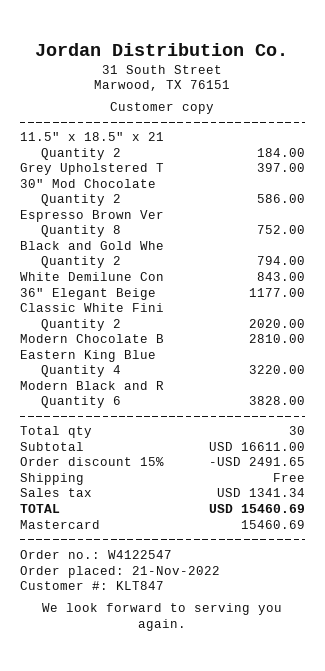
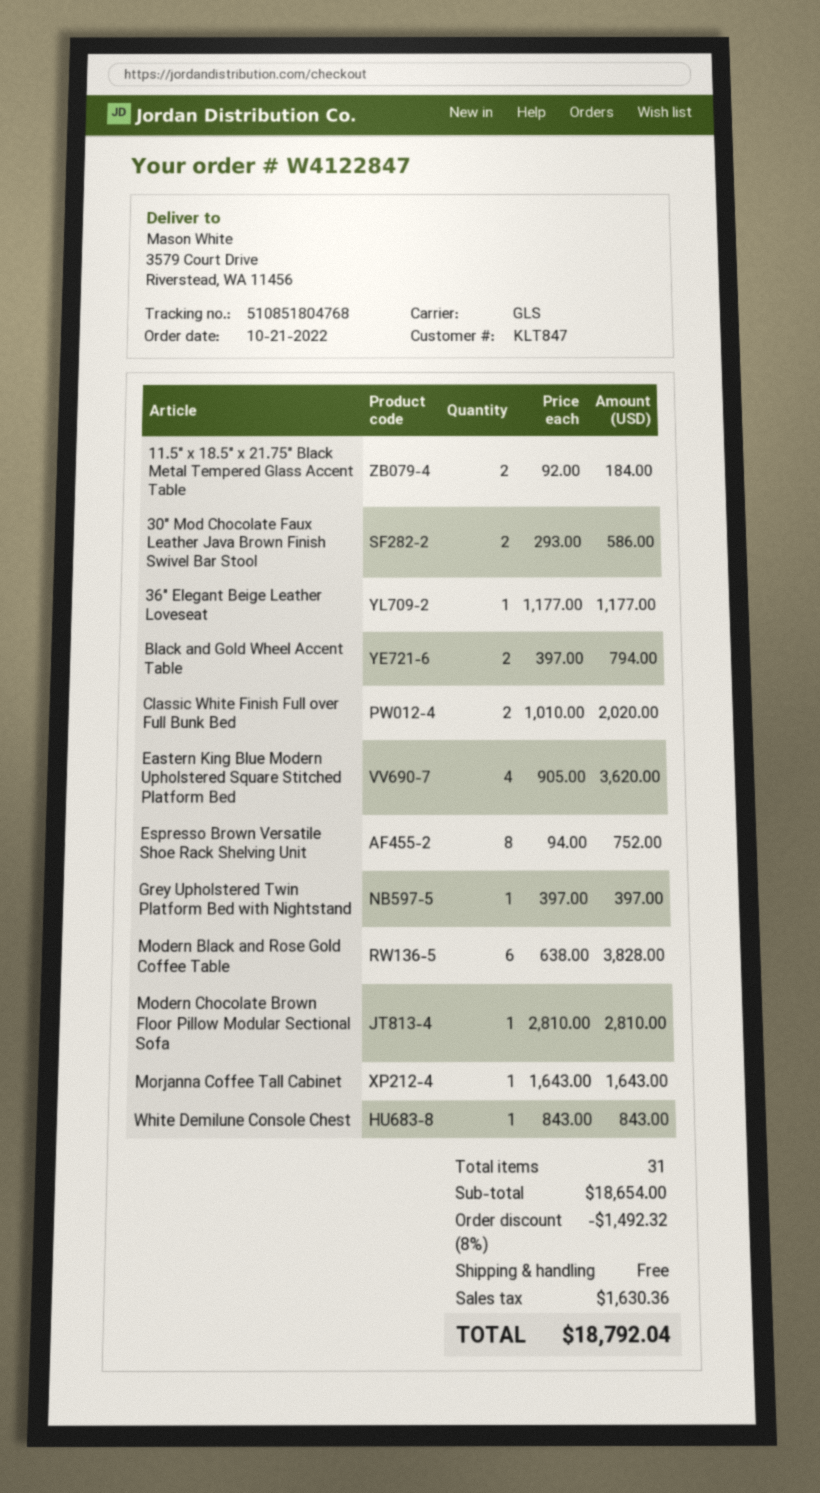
order number: W4122547 -> W4122847
order date: 2022-11-21 -> 2022-10-21
Eastern King Blue: 4 for 3220.00 -> 4 for 3620.00
Morjanna Coffee Tall Cabinet: none -> 1 for 1643.00
total quantity: 30 -> 31
subtotal: 16611.00 -> 18654.00
discount: 15% = 2491.65 -> 8% = 1492.32
tax: 1341.34 -> 1630.36
total: 15460.69 -> 18792.04

